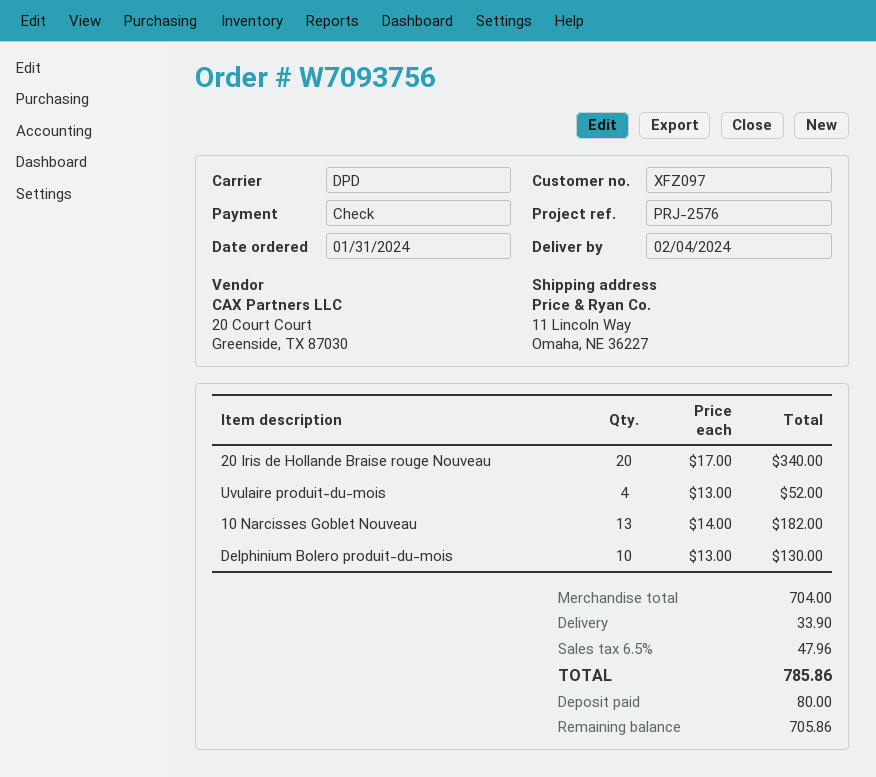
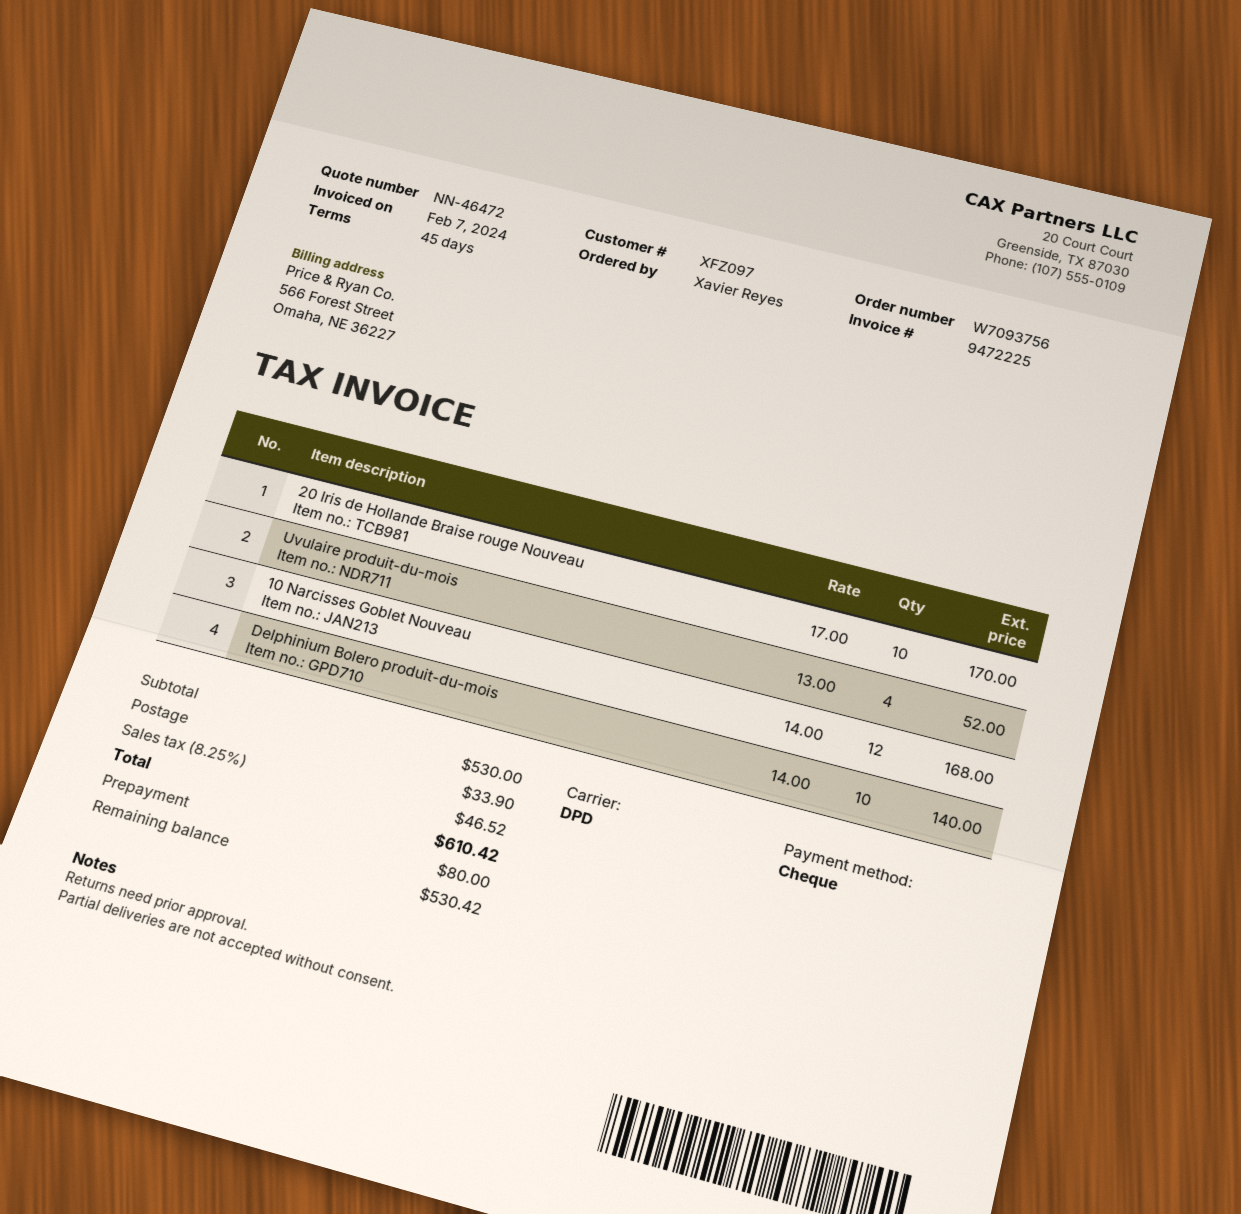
20 Iris de Hollande Braise rouge Nouveau: 20 x 17.00 = 340.00 -> 10 x 17.00 = 170.00
10 Narcisses Goblet Nouveau: 13 x 14.00 = 182.00 -> 12 x 14.00 = 168.00
Delphinium Bolero produit-du-mois: 10 x 13.00 = 130.00 -> 10 x 14.00 = 140.00
subtotal: 704.00 -> 530.00
tax: 6.5% = 47.96 -> 8.25% = 46.52
total: 785.86 -> 610.42
balance: 705.86 -> 530.42

